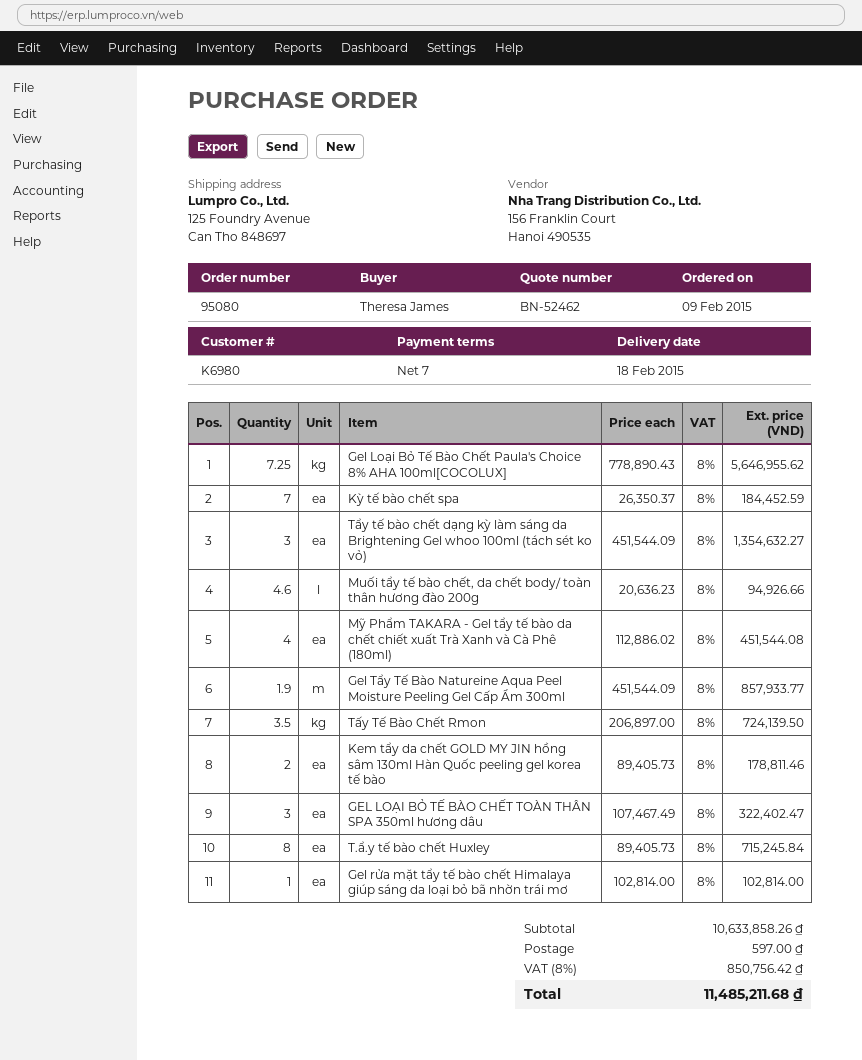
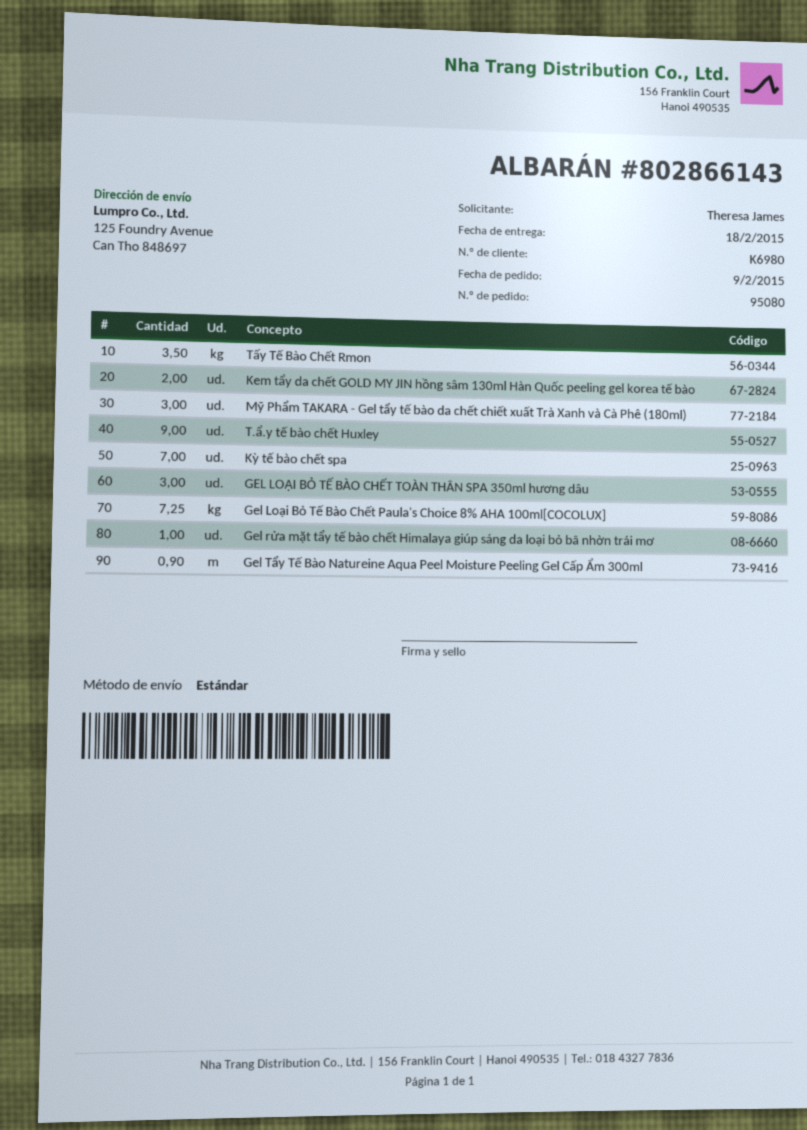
Tẩy tế bào chết dạng kỳ làm sáng da Brightening Gel whoo 100ml (tách sét ko vỏ): 3 -> none
Muối tẩy tế bào chết, da chết body/ toàn thân hương đào 200g: 4.6 -> none
Mỹ Phẩm TAKARA - Gel tẩy tế bào da chết chiết xuất Trà Xanh và Cà Phê (180ml): 4 -> 3
Gel Tẩy Tế Bào Natureine Aqua Peel Moisture Peeling Gel Cấp Ẩm 300ml: 1.9 -> 0.9
T.ẩ.y tế bào chết Huxley: 8 -> 9

